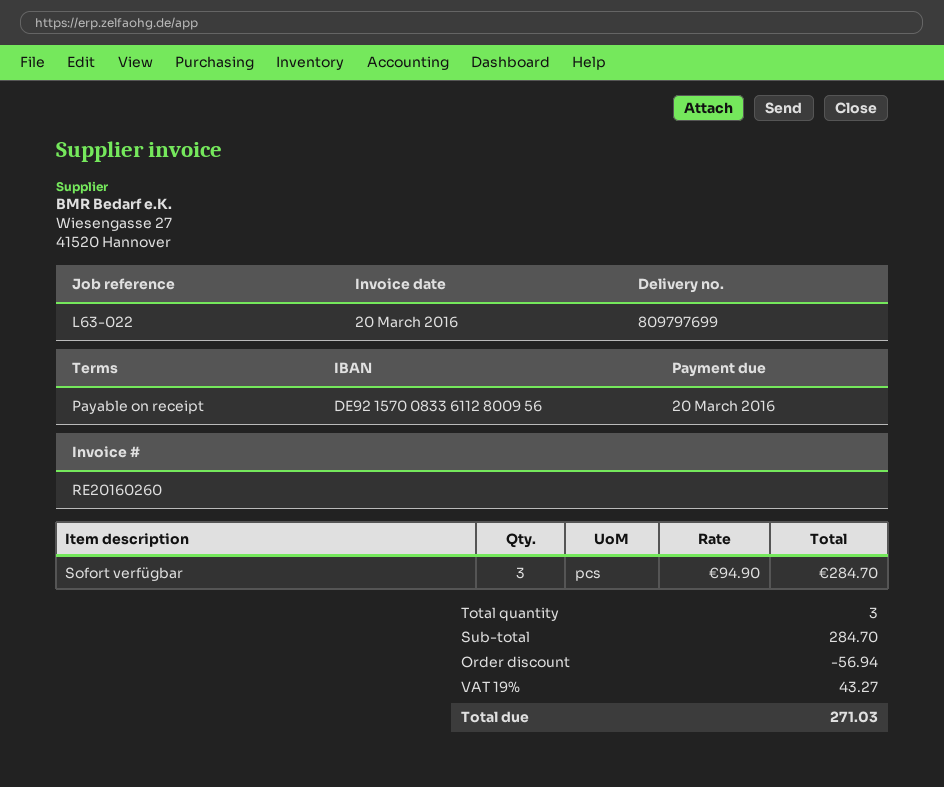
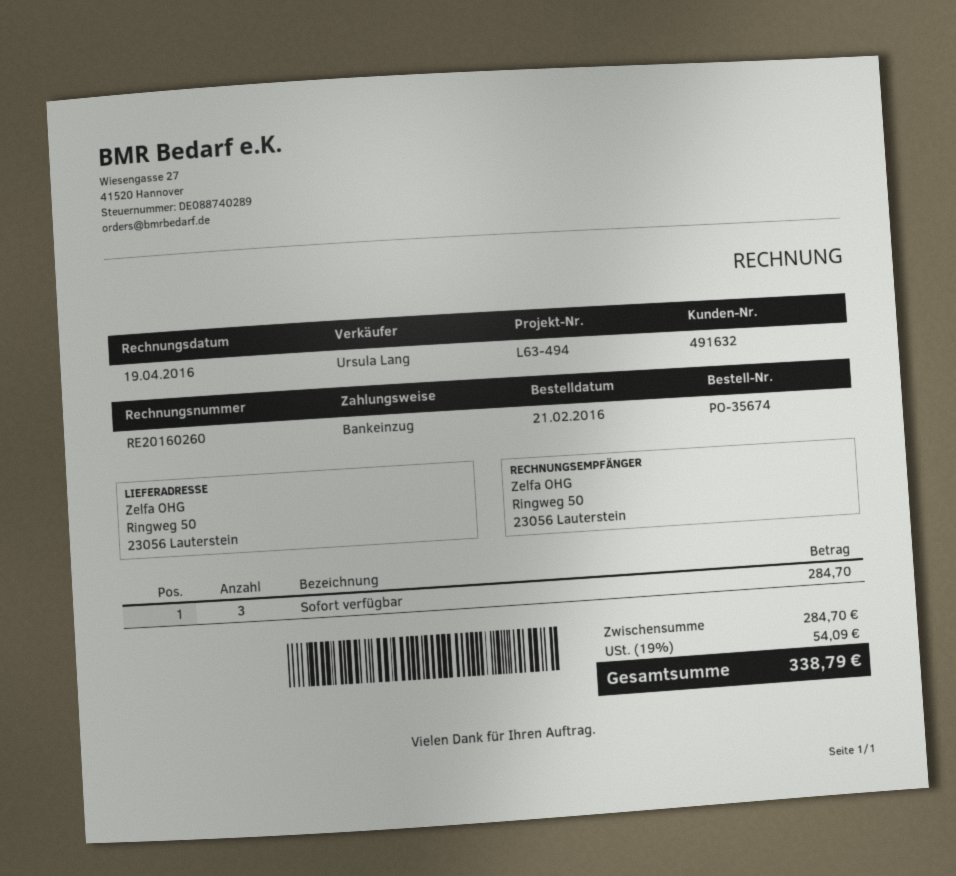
invoice date: 2016-03-20 -> 2016-04-19
reference: L63-022 -> L63-494
discount: 56.94 -> none
tax: 19% = 43.27 -> 19% = 54.09
total: 271.03 -> 338.79

